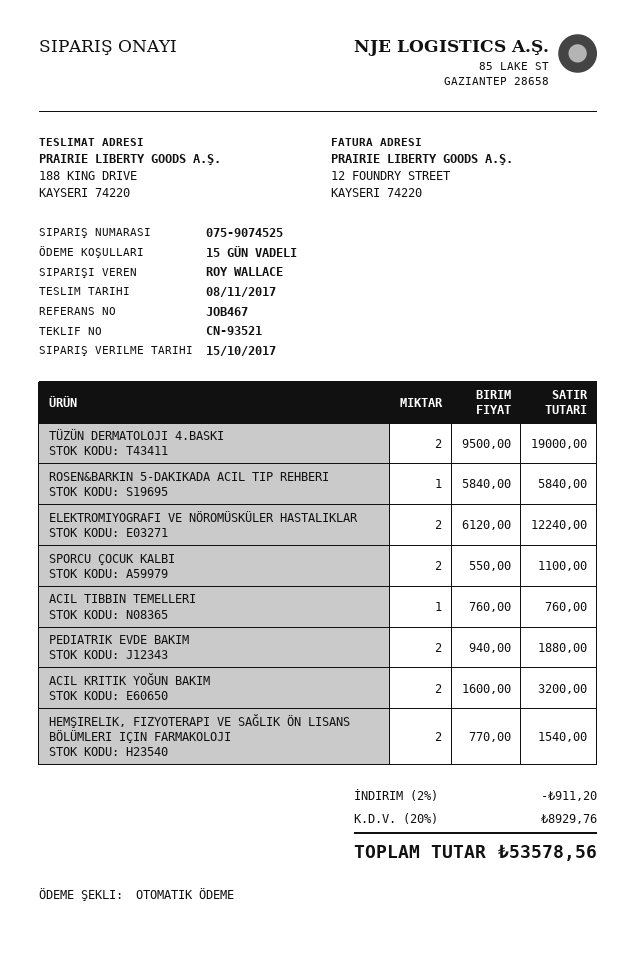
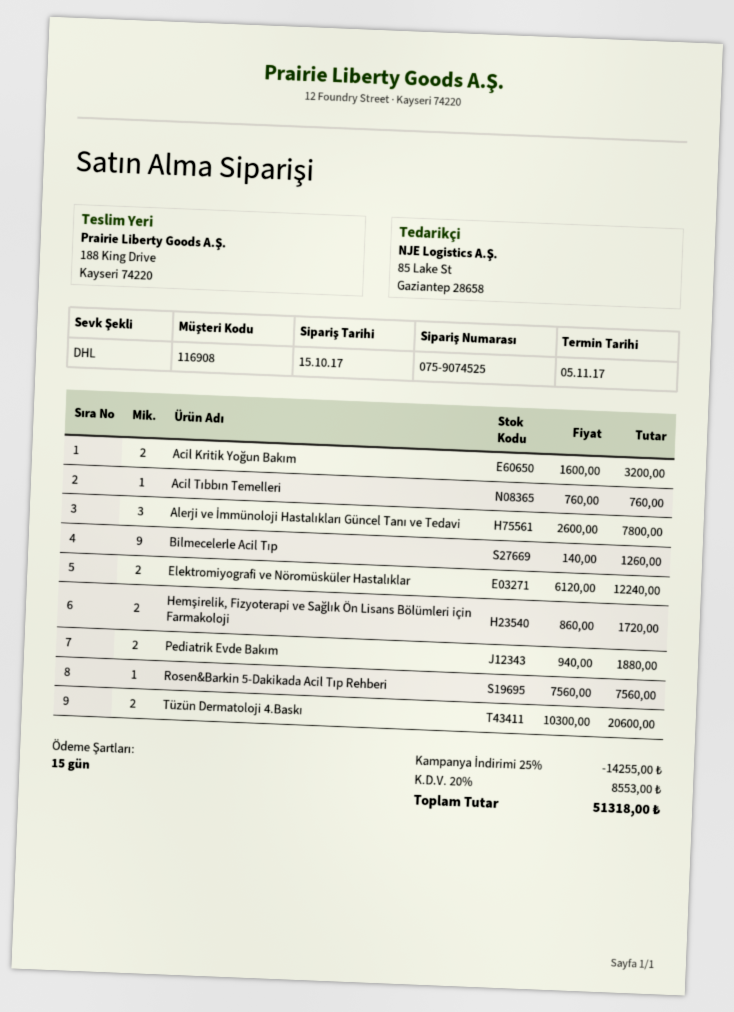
delivery date: 2017-11-08 -> 2017-11-05
TÜZÜN DERMATOLOJI 4.BASKI: 2 x 9500.00 = 19000.00 -> 2 x 10300.00 = 20600.00
ROSEN&BARKIN 5-DAKIKADA ACIL TIP REHBERI: 1 x 5840.00 = 5840.00 -> 1 x 7560.00 = 7560.00
SPORCU ÇOCUK KALBI: 2 x 550.00 = 1100.00 -> none
HEMŞIRELIK, FIZYOTERAPI VE SAĞLIK ÖN LISANS BÖLÜMLERI IÇIN FARMAKOLOJI: 2 x 770.00 = 1540.00 -> 2 x 860.00 = 1720.00
Alerji ve İmmünoloji Hastalıkları Güncel Tanı ve Tedavi: none -> 3 x 2600.00 = 7800.00
Bilmecelerle Acil Tıp: none -> 9 x 140.00 = 1260.00
discount: 2% = 911.20 -> 25% = 14255.00
tax: 20% = 8929.76 -> 20% = 8553.00
total: 53578.56 -> 51318.00

